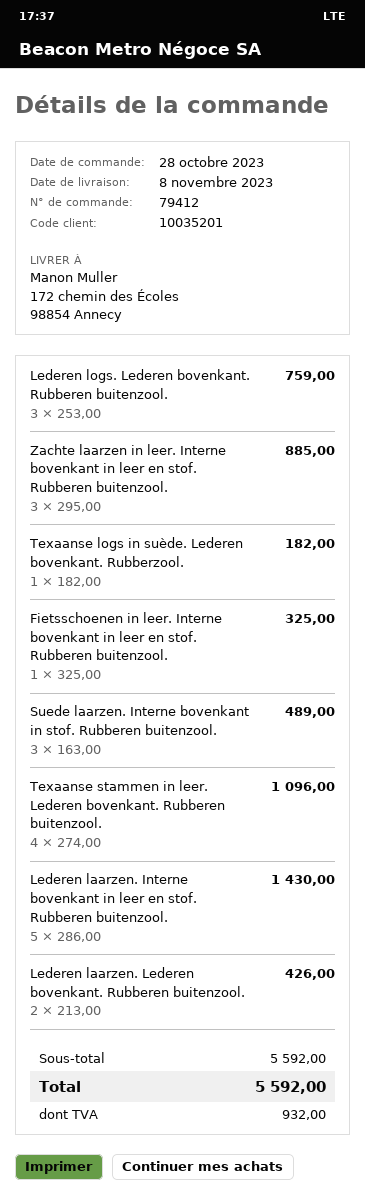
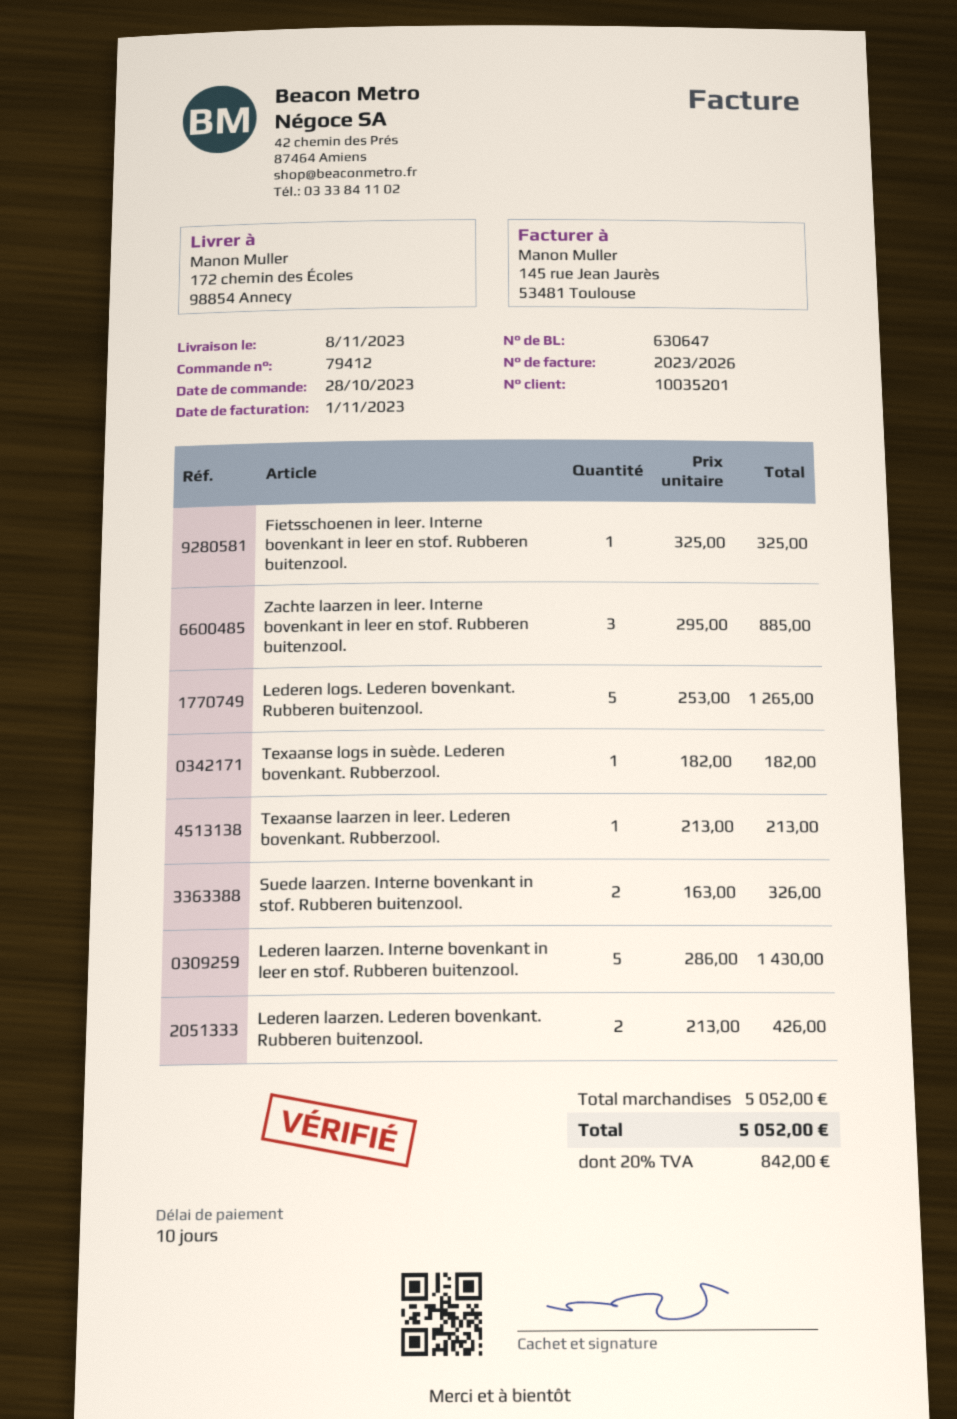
Lederen logs. Lederen bovenkant. Rubberen buitenzool.: 3 x 253.00 = 759.00 -> 5 x 253.00 = 1265.00
Suede laarzen. Interne bovenkant in stof. Rubberen buitenzool.: 3 x 163.00 = 489.00 -> 2 x 163.00 = 326.00
Texaanse stammen in leer. Lederen bovenkant. Rubberen buitenzool.: 4 x 274.00 = 1096.00 -> none
Texaanse laarzen in leer. Lederen bovenkant. Rubberzool.: none -> 1 x 213.00 = 213.00
subtotal: 5592.00 -> 5052.00
tax: 932.00 -> 842.00
total: 5592.00 -> 5052.00

